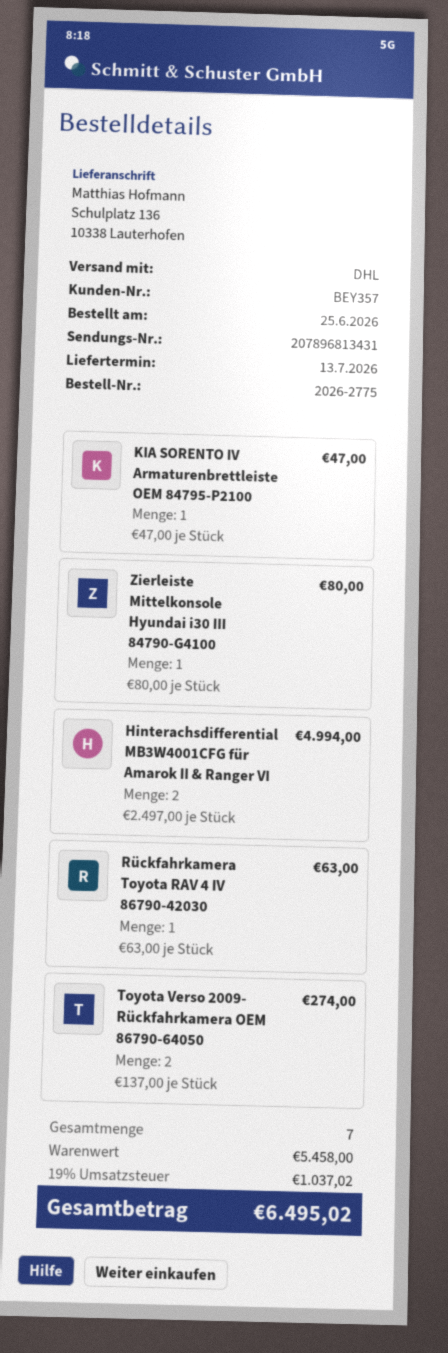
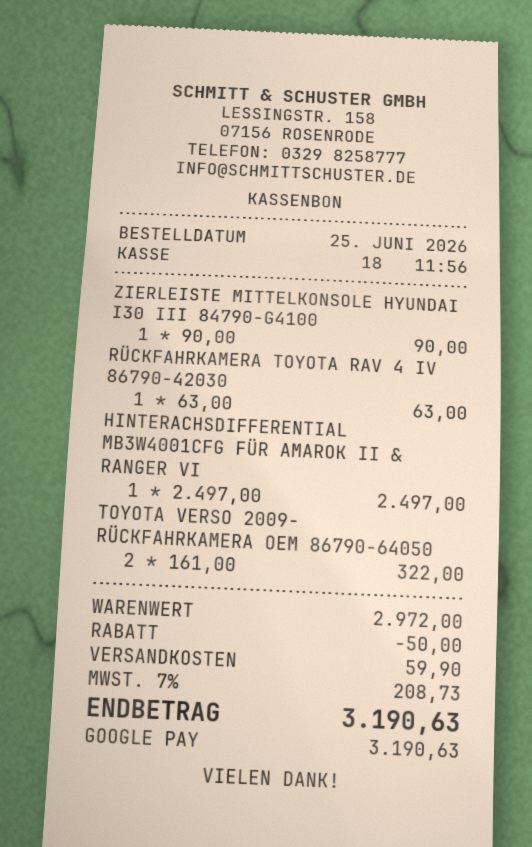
KIA SORENTO IV Armaturenbrettleiste OEM 84795-P2100: 1 x 47.00 = 47.00 -> none
Zierleiste Mittelkonsole Hyundai i30 III 84790-G4100: 1 x 80.00 = 80.00 -> 1 x 90.00 = 90.00
Hinterachsdifferential MB3W4001CFG für Amarok II & Ranger VI: 2 x 2497.00 = 4994.00 -> 1 x 2497.00 = 2497.00
Toyota Verso 2009- Rückfahrkamera OEM 86790-64050: 2 x 137.00 = 274.00 -> 2 x 161.00 = 322.00
subtotal: 5458.00 -> 2972.00
discount: none -> 50.00
shipping: none -> 59.90
tax: 19% = 1037.02 -> 7% = 208.73
total: 6495.02 -> 3190.63

